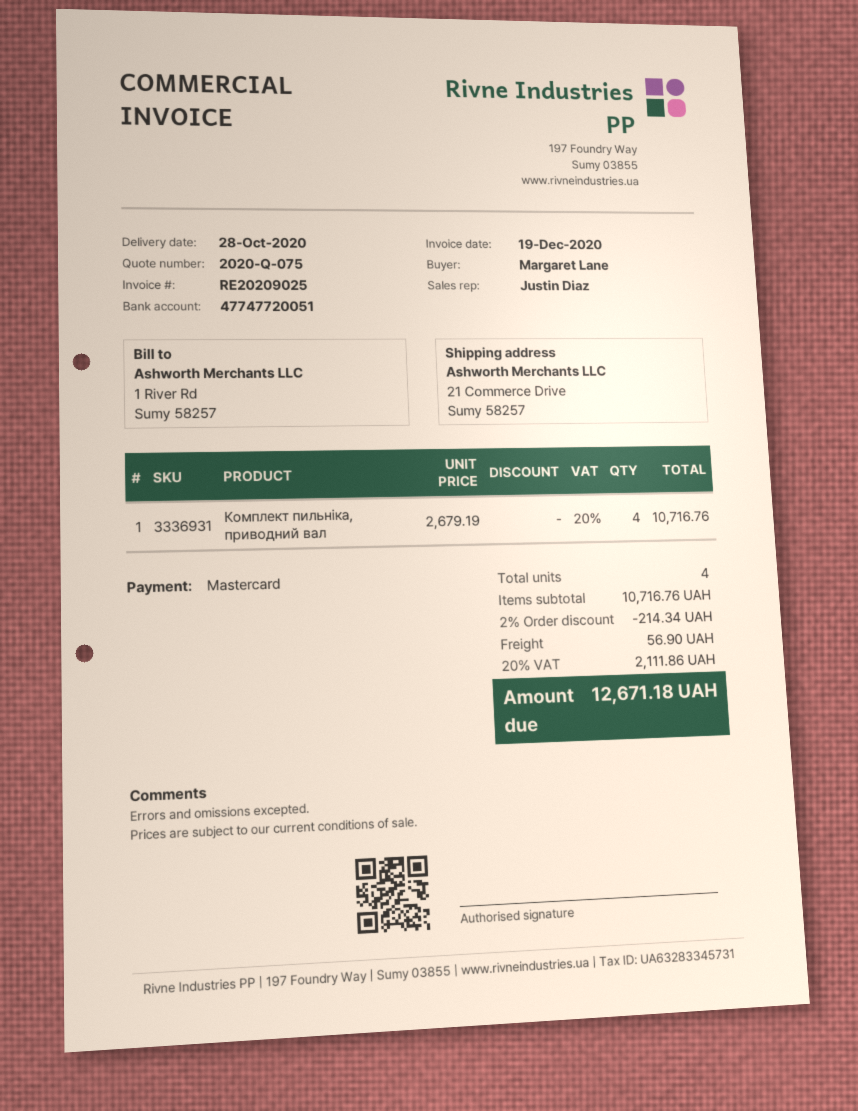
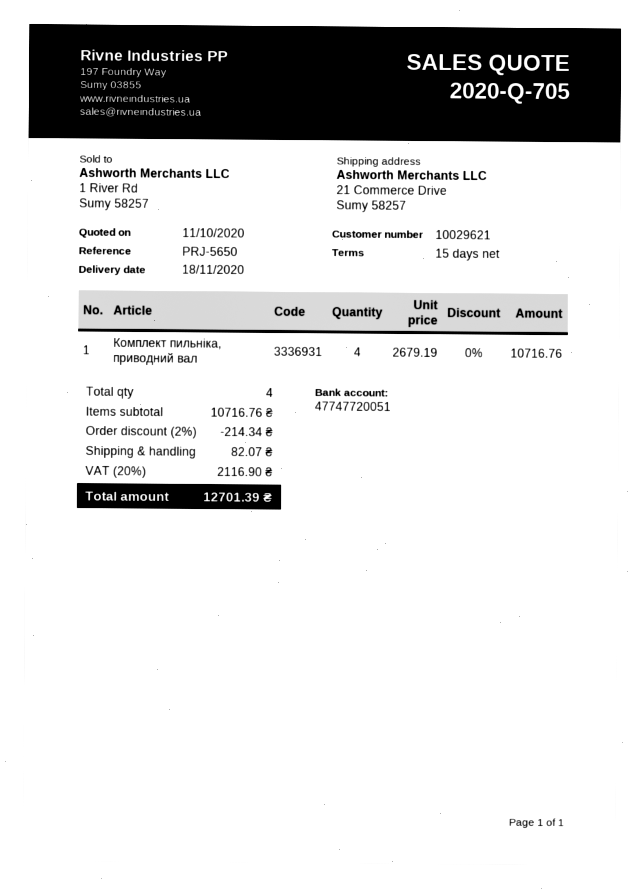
quote number: 2020-Q-075 -> 2020-Q-705
delivery date: 2020-10-28 -> 2020-11-18
shipping: 56.90 -> 82.07
tax: 20% = 2111.86 -> 20% = 2116.90
total: 12671.18 -> 12701.39

